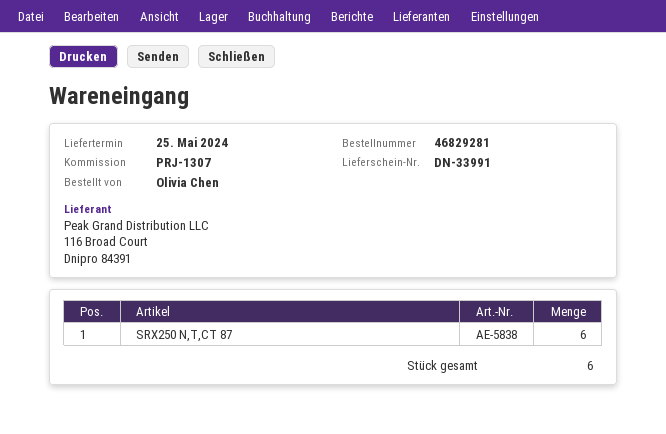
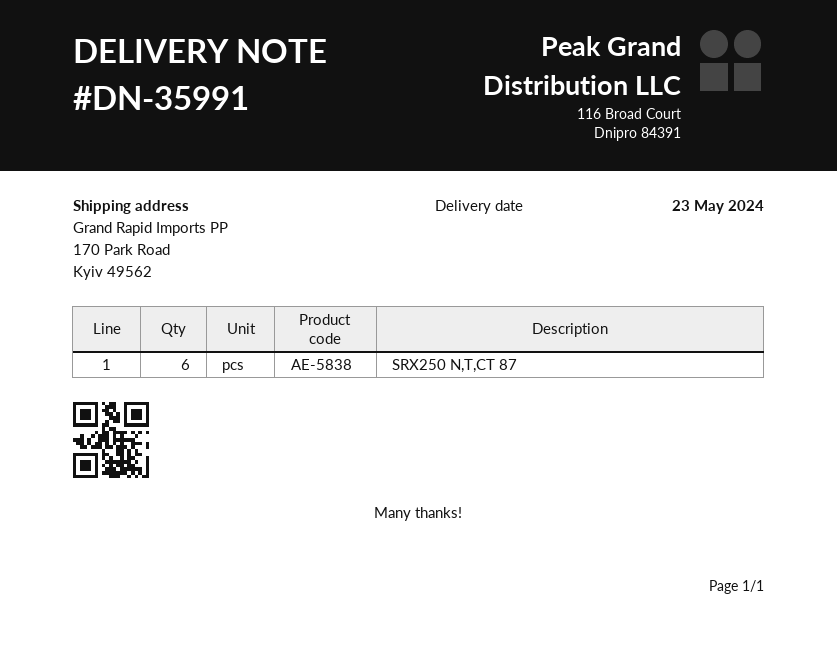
delivery note number: DN-33991 -> DN-35991
delivery date: 2024-05-25 -> 2024-05-23

